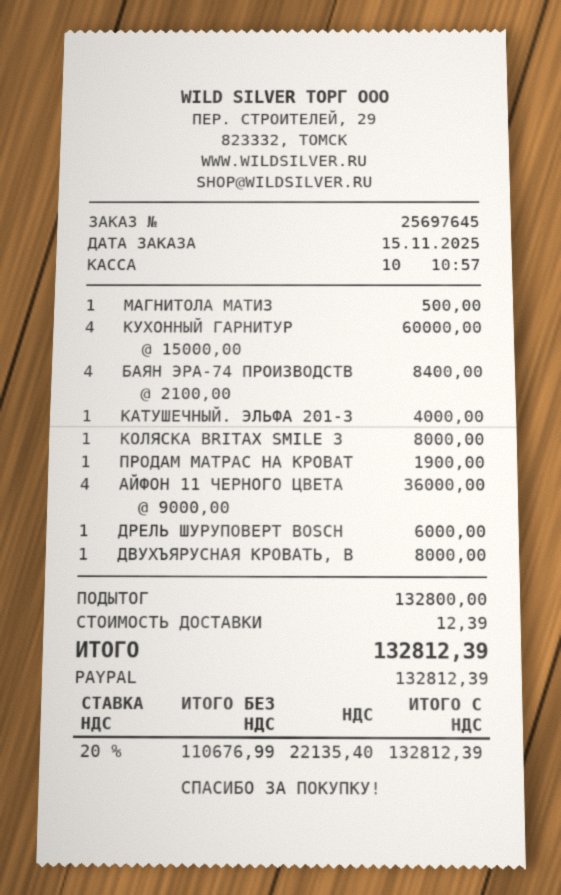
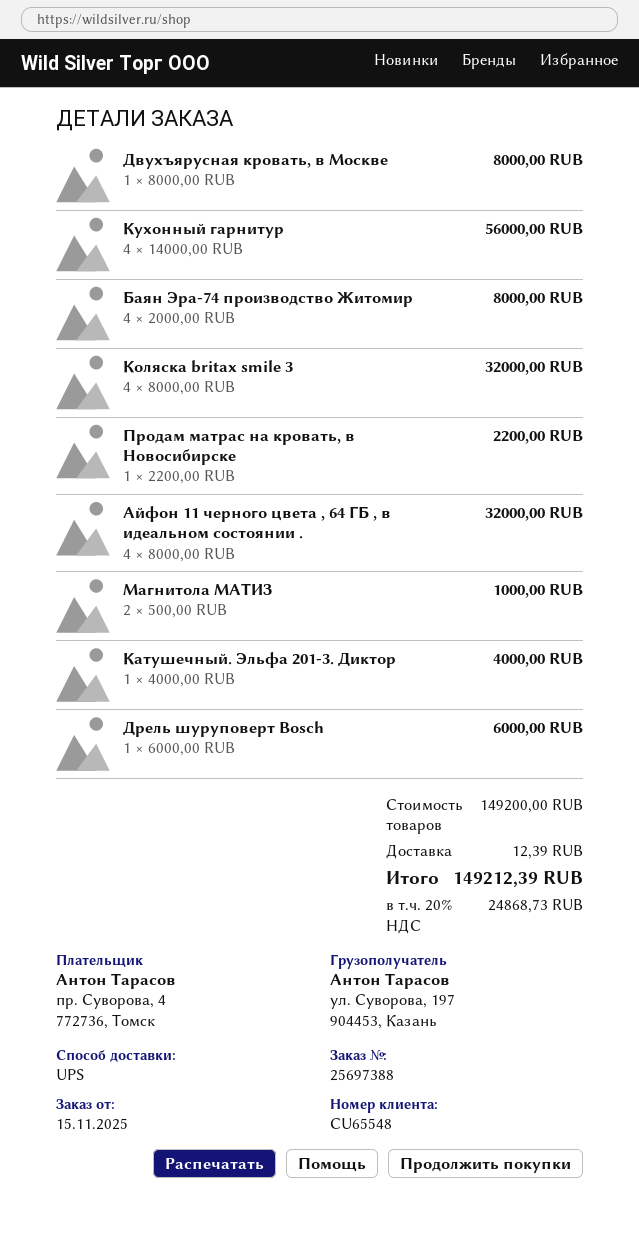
order number: 25697645 -> 25697388
МАГНИТОЛА МАТИЗ: 1 x 500.00 = 500.00 -> 2 x 500.00 = 1000.00
КУХОННЫЙ ГАРНИТУР: 4 x 15000.00 = 60000.00 -> 4 x 14000.00 = 56000.00
БАЯН ЭРА-74 ПРОИЗВОДСТВ: 4 x 2100.00 = 8400.00 -> 4 x 2000.00 = 8000.00
КОЛЯСКА BRITAX SMILE 3: 1 x 8000.00 = 8000.00 -> 4 x 8000.00 = 32000.00
ПРОДАМ МАТРАС НА КРОВАТ: 1 x 1900.00 = 1900.00 -> 1 x 2200.00 = 2200.00
АЙФОН 11 ЧЕРНОГО ЦВЕТА: 4 x 9000.00 = 36000.00 -> 4 x 8000.00 = 32000.00
subtotal: 132800.00 -> 149200.00
tax: 20% = 22135.40 -> 20% = 24868.73
total: 132812.39 -> 149212.39

